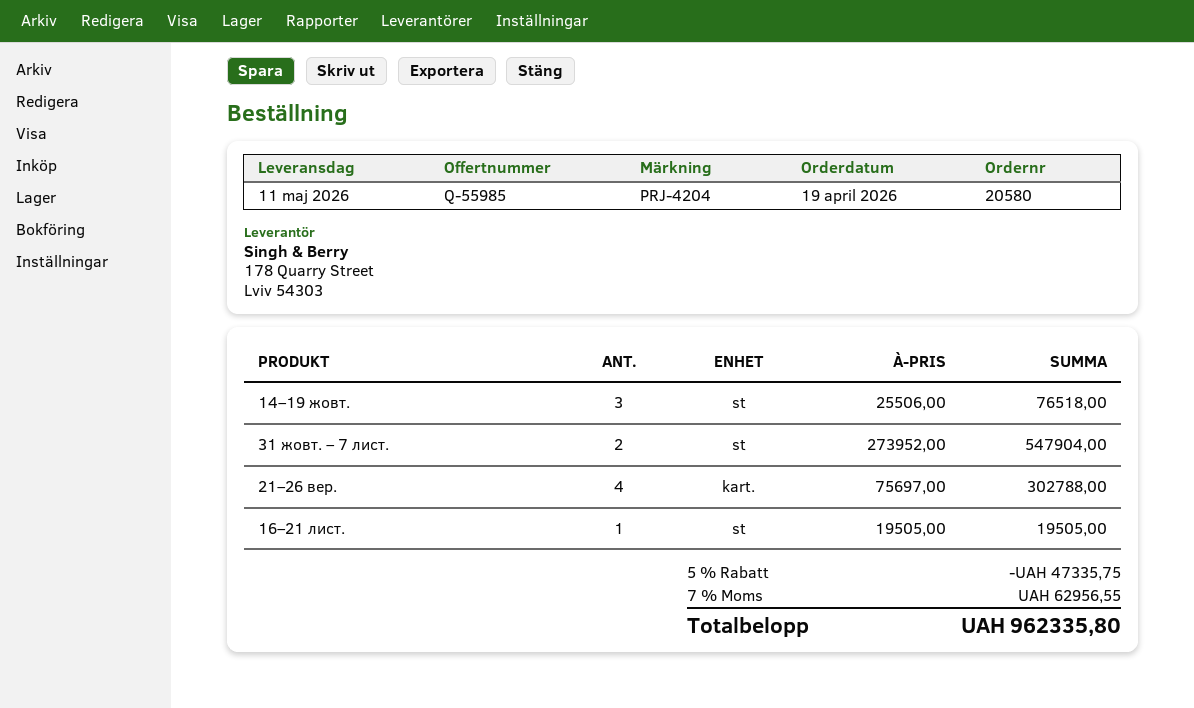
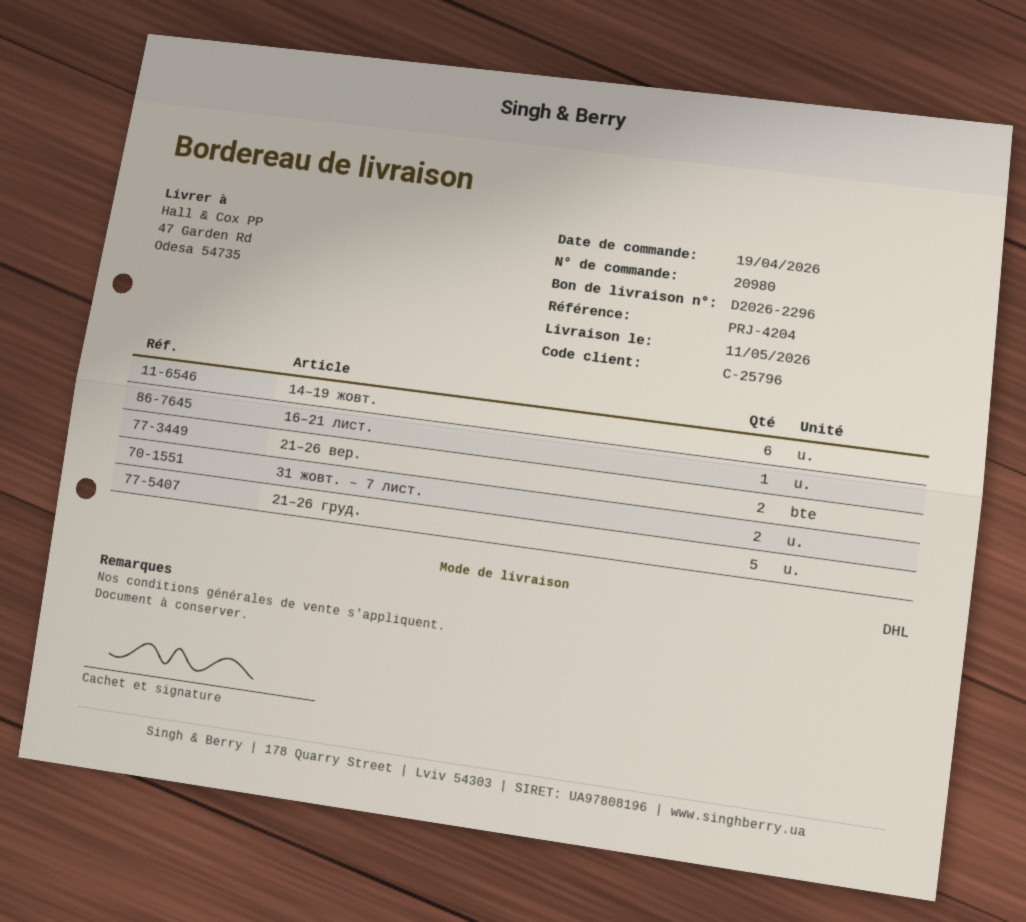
order number: 20580 -> 20980
14–19 жовт.: 3 -> 6
21–26 вер.: 4 -> 2
21–26 груд.: none -> 5

